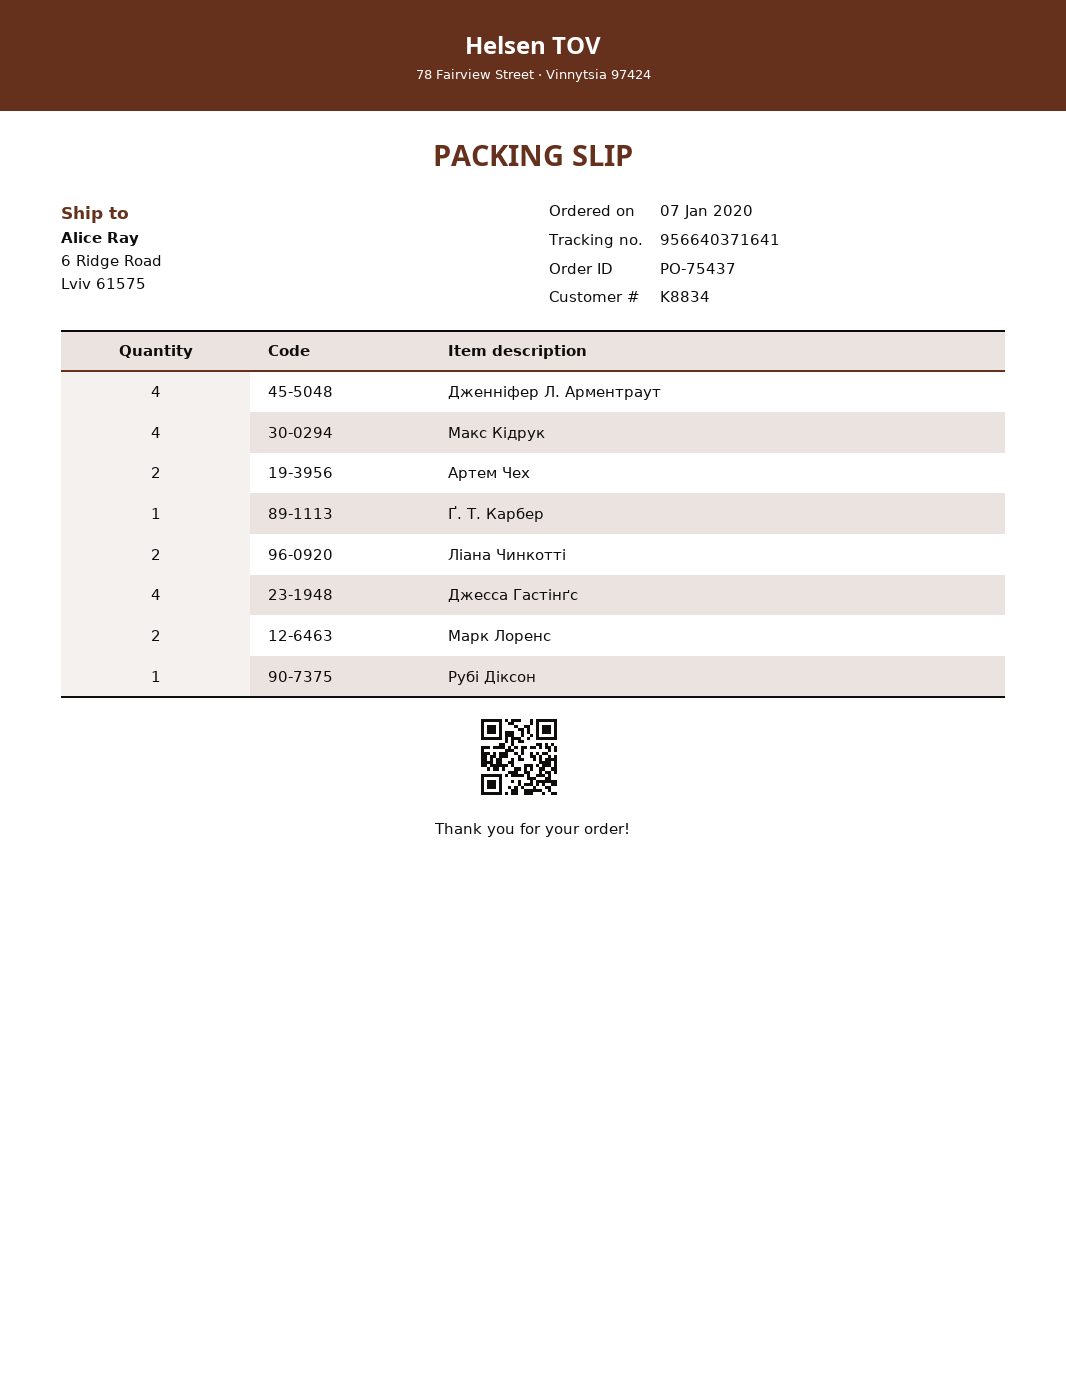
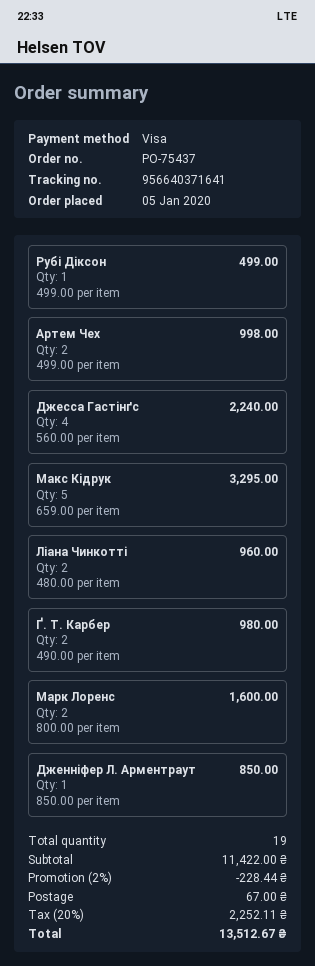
order date: 2020-01-07 -> 2020-01-05
Дженніфер Л. Арментраут: 4 -> 1
Макс Кідрук: 4 -> 5
Ґ. Т. Карбер: 1 -> 2

